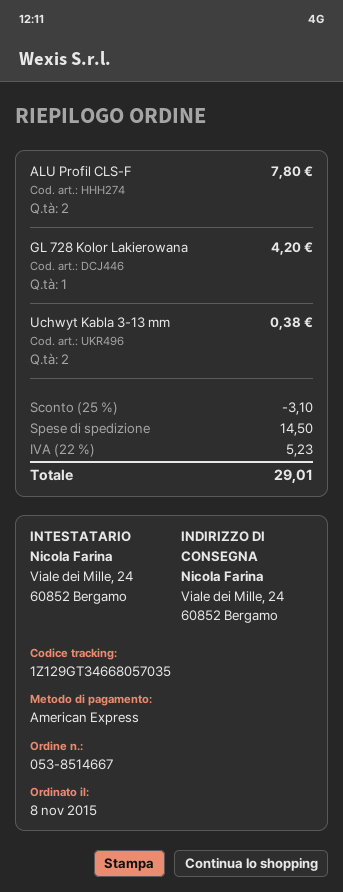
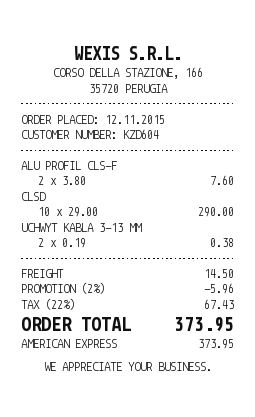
order date: 2015-11-08 -> 2015-11-12
ALU Profil CLS-F: 2 for 7.80 -> 2 for 7.60
GL 728 Kolor Lakierowana: 1 for 4.20 -> none
CLSD: none -> 10 for 290.00
discount: 25% = 3.10 -> 2% = 5.96
tax: 22% = 5.23 -> 22% = 67.43
total: 29.01 -> 373.95

